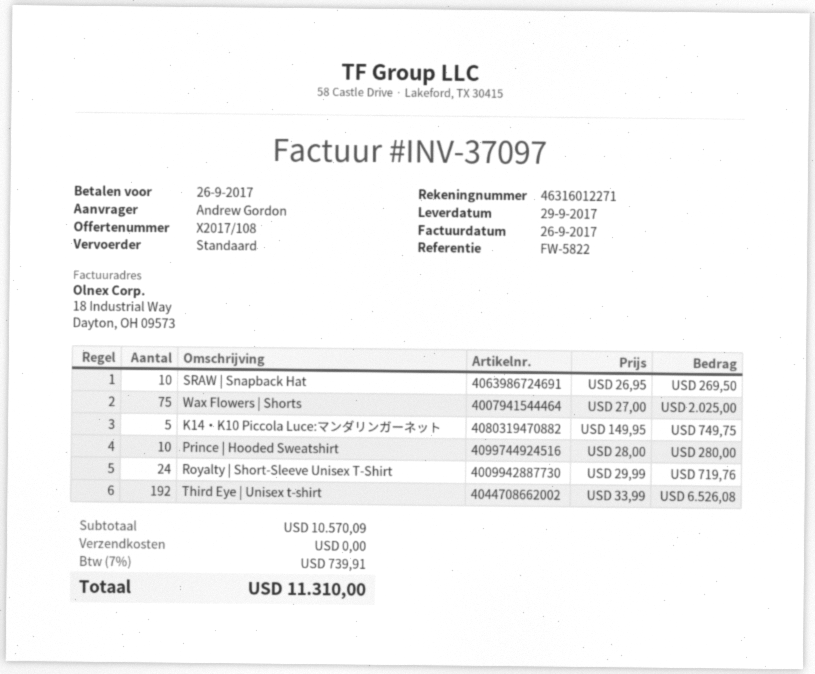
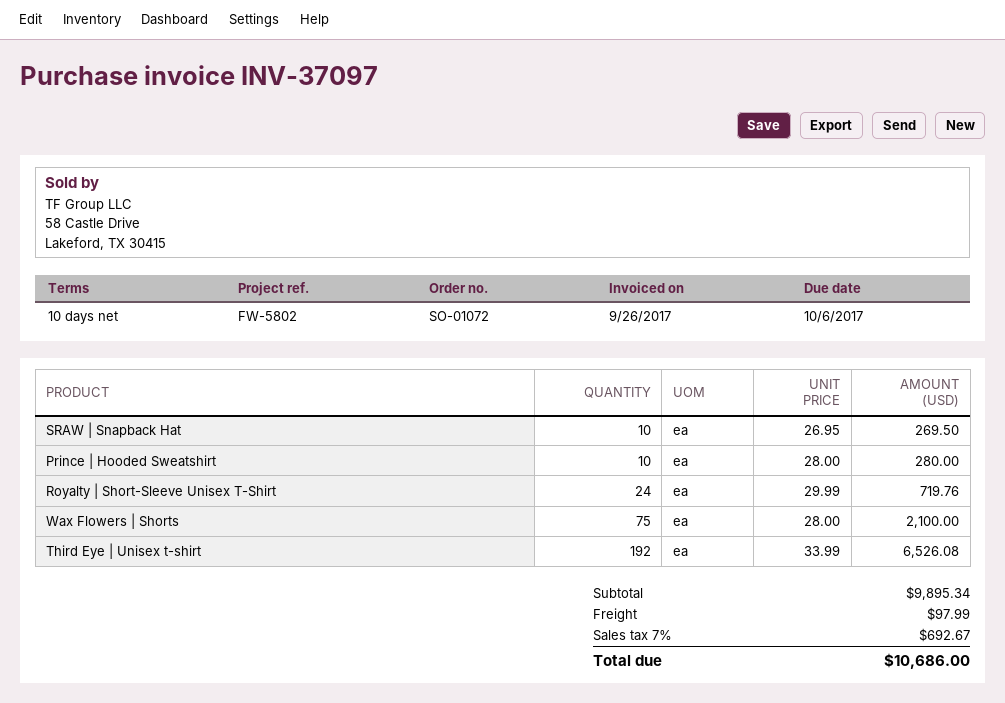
due date: 2017-09-26 -> 2017-10-06
reference: FW-5822 -> FW-5802
Wax Flowers | Shorts: 75 x 27.00 = 2025.00 -> 75 x 28.00 = 2100.00
K14・K10 Piccola Luce:マンダリンガーネット: 5 x 149.95 = 749.75 -> none
subtotal: 10570.09 -> 9895.34
shipping: 0.00 -> 97.99
tax: 7% = 739.91 -> 7% = 692.67
total: 11310.00 -> 10686.00

